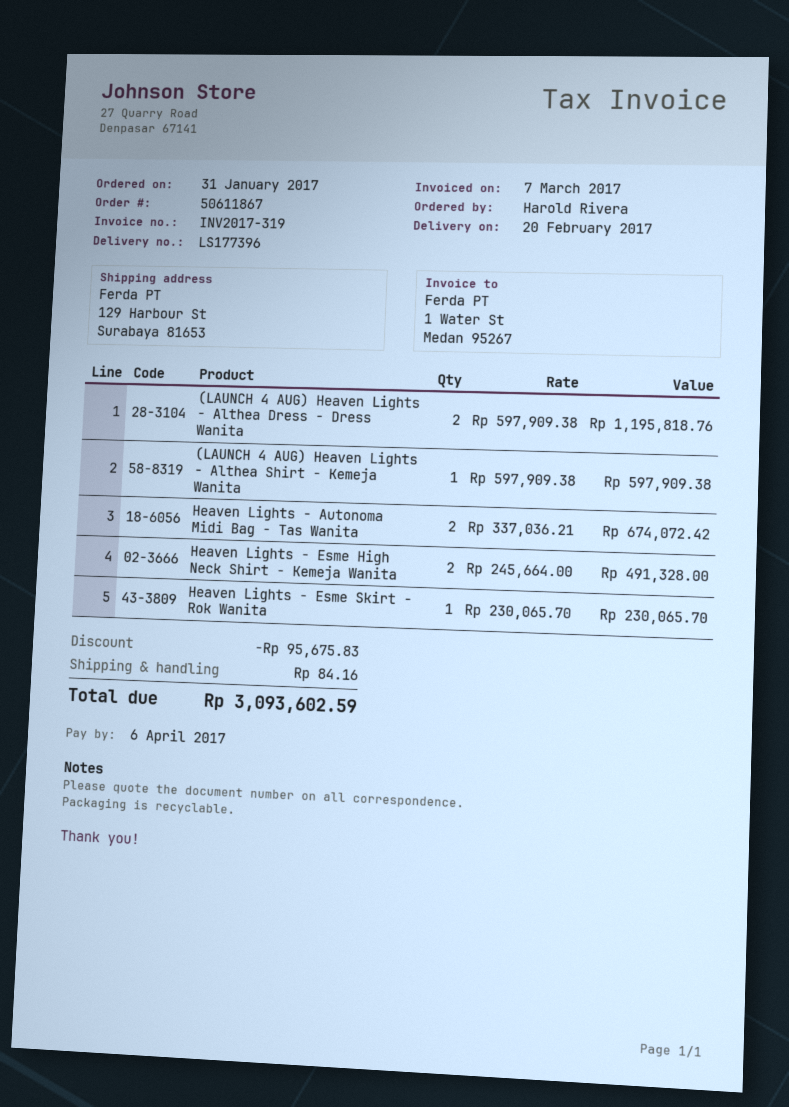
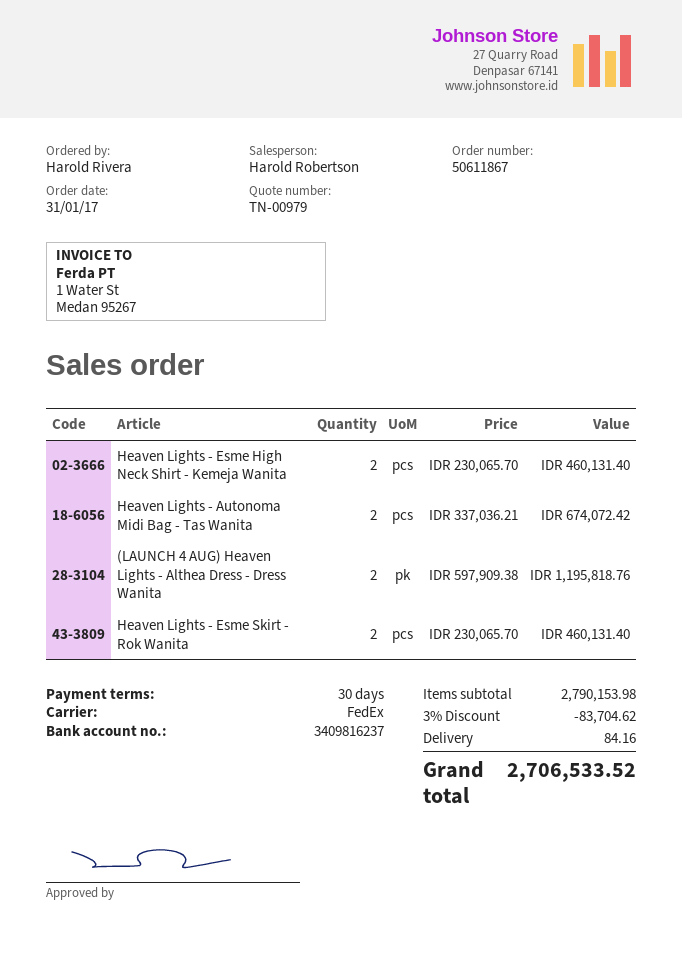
(LAUNCH 4 AUG) Heaven Lights - Althea Shirt - Kemeja Wanita: 1 x 597909.38 = 597909.38 -> none
Heaven Lights - Esme High Neck Shirt - Kemeja Wanita: 2 x 245664.00 = 491328.00 -> 2 x 230065.70 = 460131.40
Heaven Lights - Esme Skirt - Rok Wanita: 1 x 230065.70 = 230065.70 -> 2 x 230065.70 = 460131.40
discount: 95675.83 -> 83704.62
total: 3093602.59 -> 2706533.52

